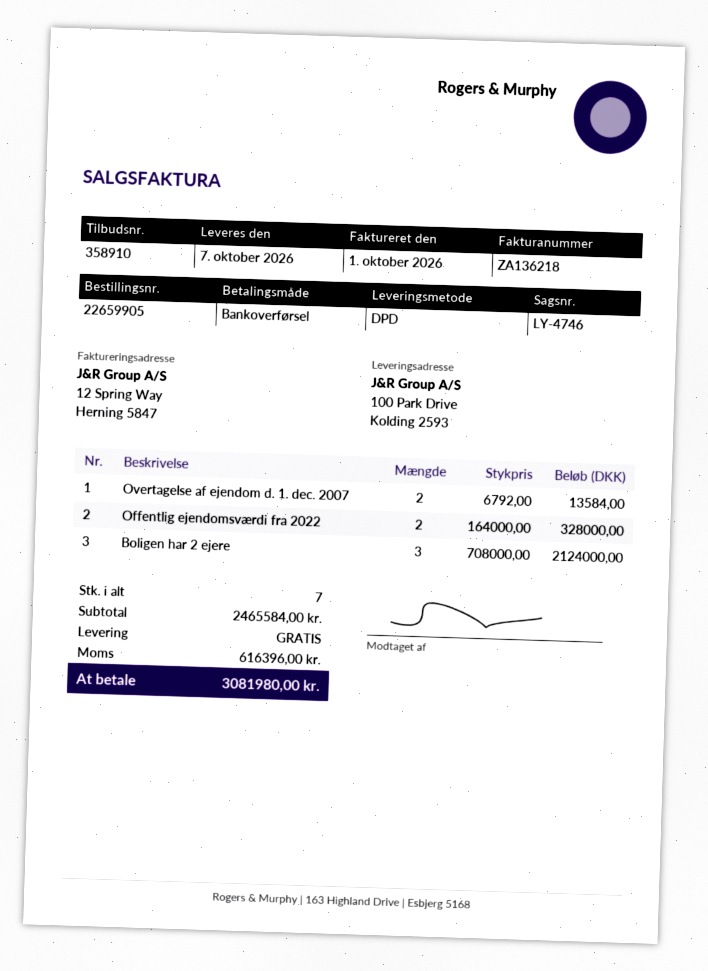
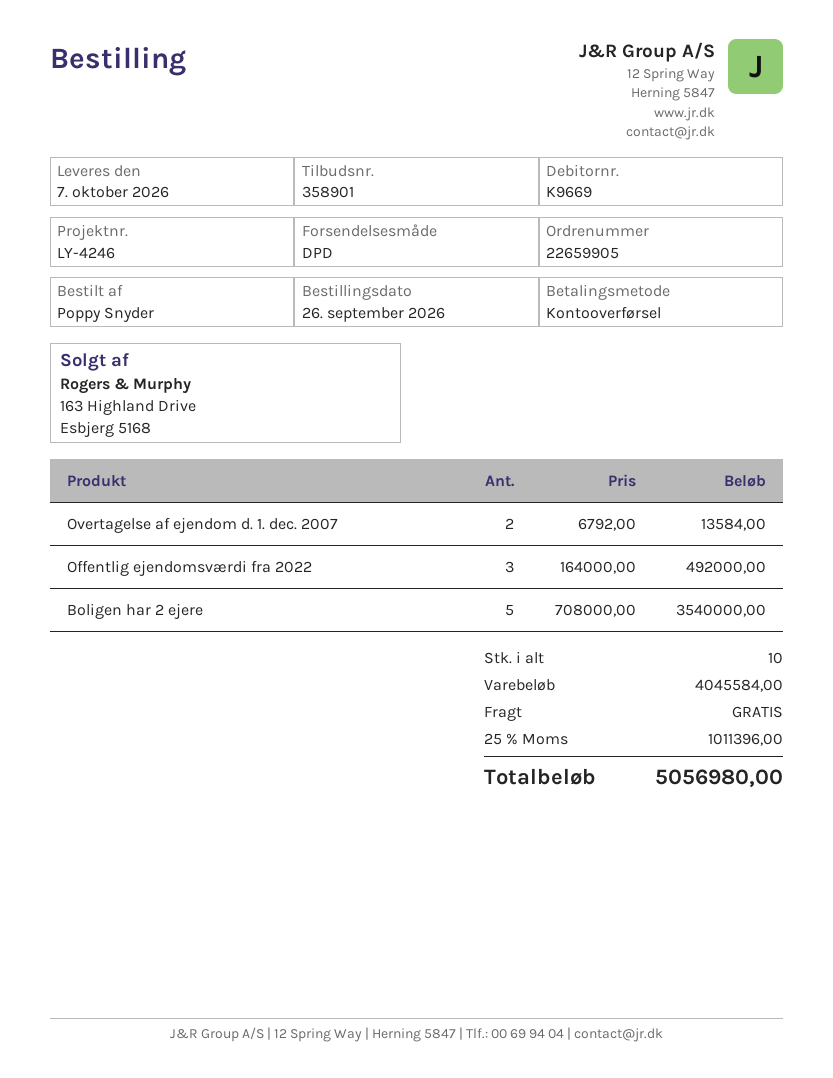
quote number: 358910 -> 358901
reference: LY-4746 -> LY-4246
Offentlig ejendomsværdi fra 2022: 2 x 164000.00 = 328000.00 -> 3 x 164000.00 = 492000.00
Boligen har 2 ejere: 3 x 708000.00 = 2124000.00 -> 5 x 708000.00 = 3540000.00
total quantity: 7 -> 10
subtotal: 2465584.00 -> 4045584.00
tax: 616396.00 -> 1011396.00
total: 3081980.00 -> 5056980.00

